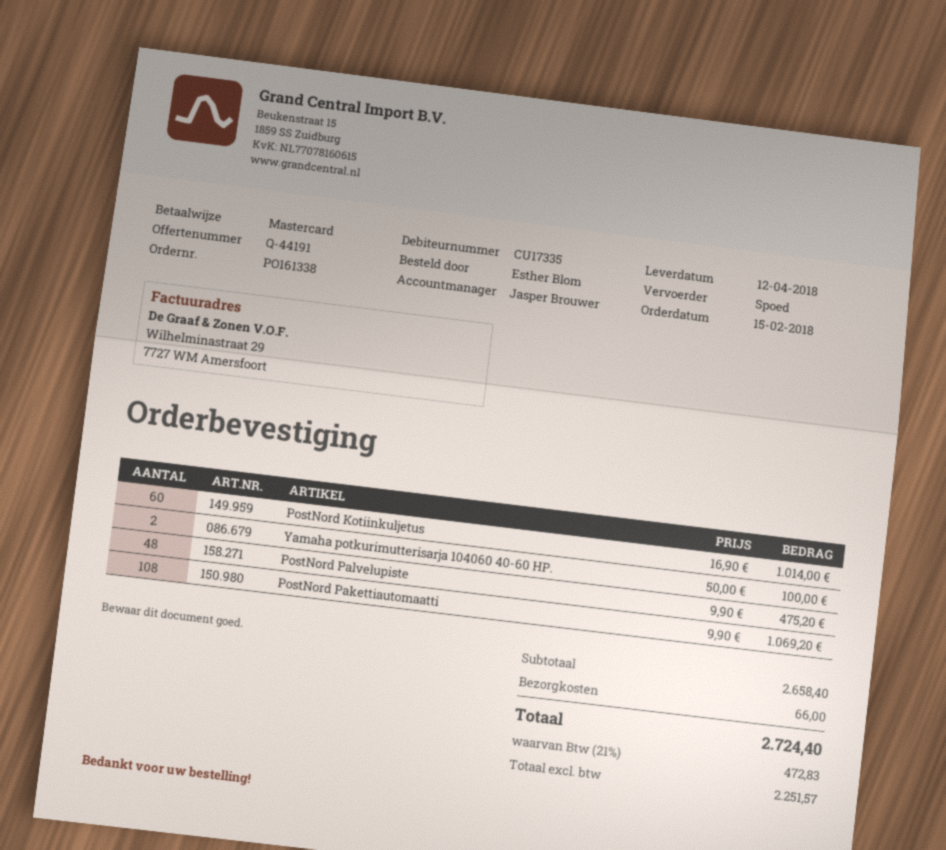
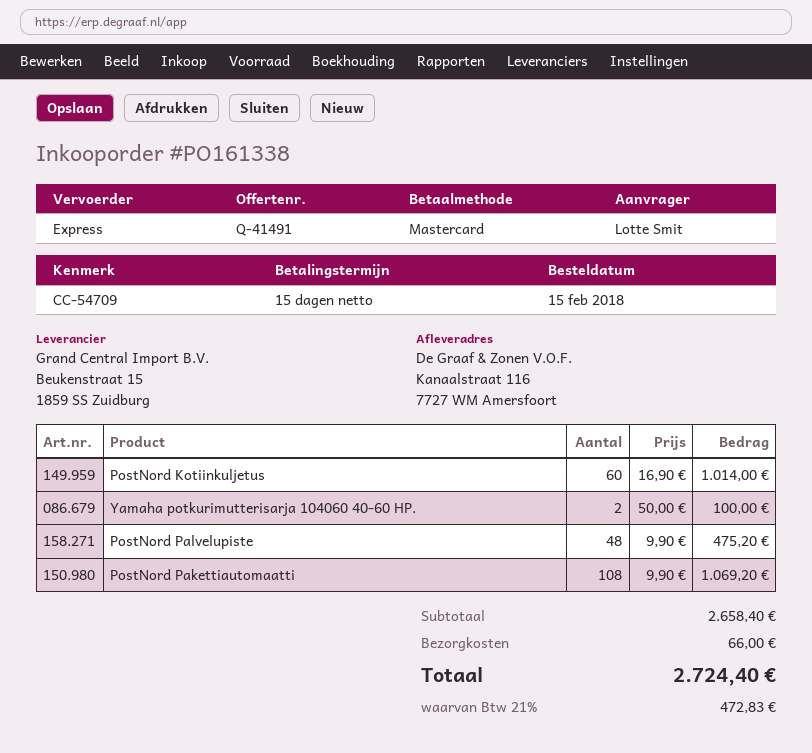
quote number: Q-44191 -> Q-41491
ordered by: Esther Blom -> Lotte Smit

